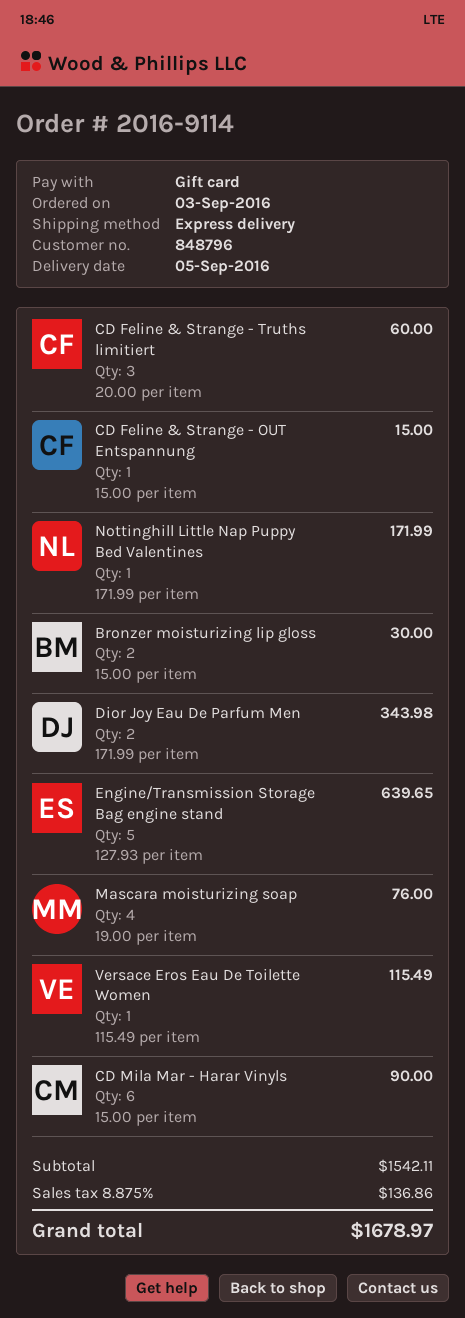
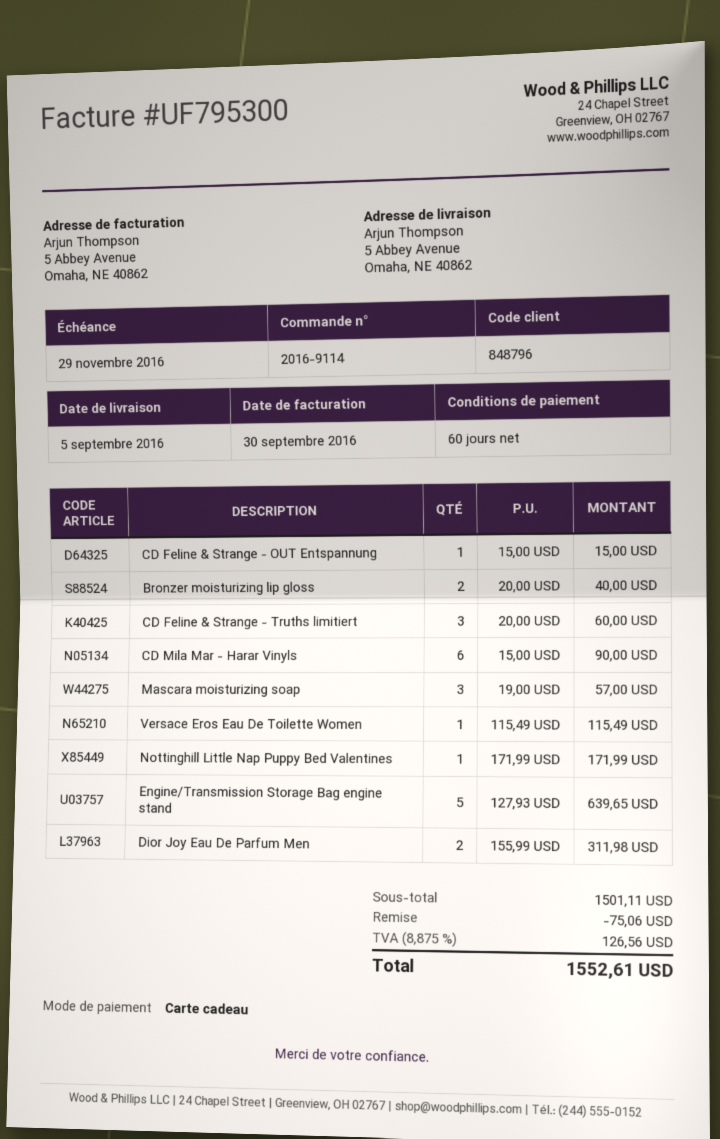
Bronzer moisturizing lip gloss: 2 x 15.00 = 30.00 -> 2 x 20.00 = 40.00
Dior Joy Eau De Parfum Men: 2 x 171.99 = 343.98 -> 2 x 155.99 = 311.98
Mascara moisturizing soap: 4 x 19.00 = 76.00 -> 3 x 19.00 = 57.00
subtotal: 1542.11 -> 1501.11
discount: none -> 75.06
tax: 8.875% = 136.86 -> 8.875% = 126.56
total: 1678.97 -> 1552.61

